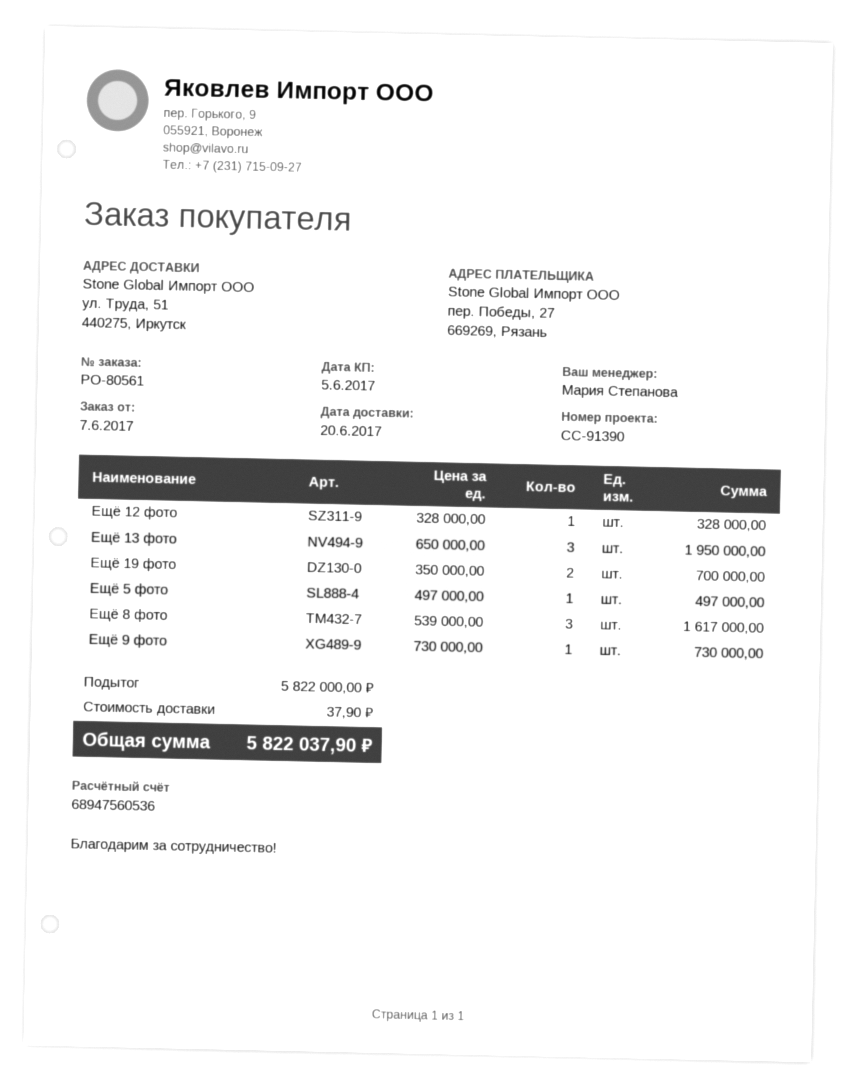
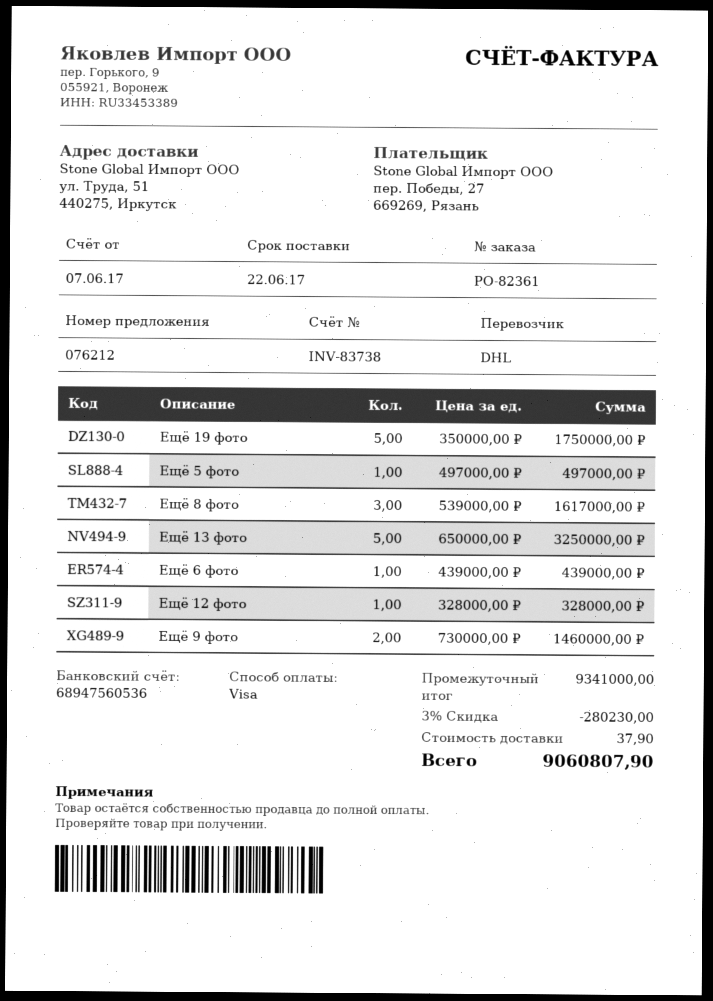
order number: PO-80561 -> PO-82361
delivery date: 2017-06-20 -> 2017-06-22
Ещё 13 фото: 3 x 650000.00 = 1950000.00 -> 5 x 650000.00 = 3250000.00
Ещё 19 фото: 2 x 350000.00 = 700000.00 -> 5 x 350000.00 = 1750000.00
Ещё 9 фото: 1 x 730000.00 = 730000.00 -> 2 x 730000.00 = 1460000.00
Ещё 6 фото: none -> 1 x 439000.00 = 439000.00
subtotal: 5822000.00 -> 9341000.00
discount: none -> 3% = 280230.00
total: 5822037.90 -> 9060807.90

